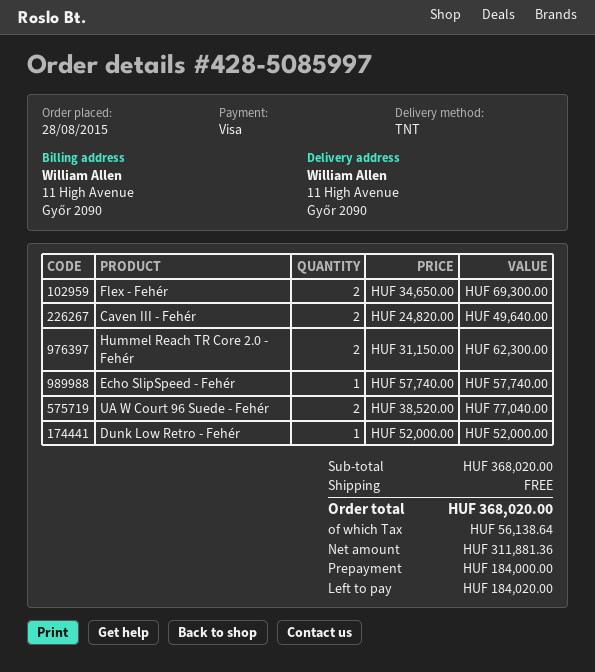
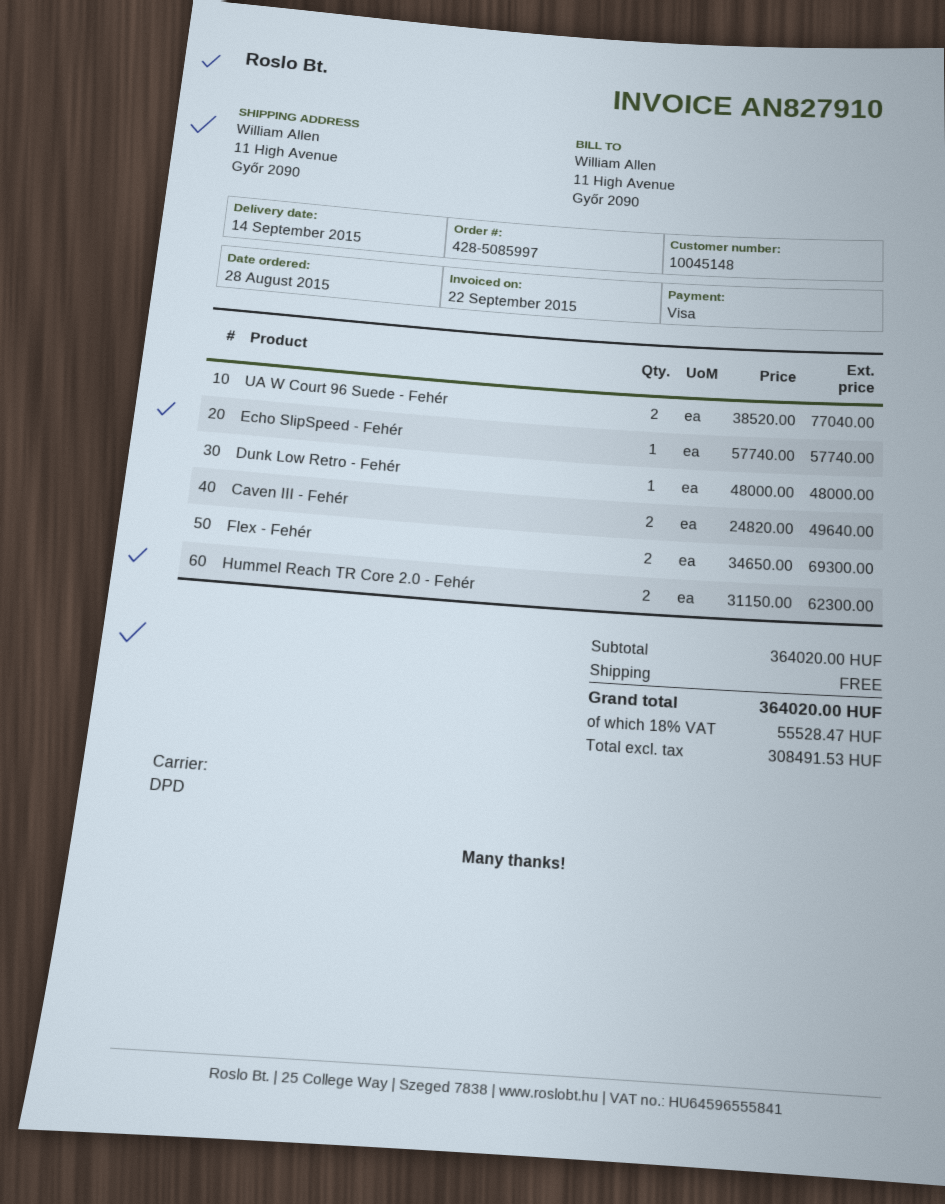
shipping method: TNT -> DPD
Dunk Low Retro - Fehér: 1 x 52000.00 = 52000.00 -> 1 x 48000.00 = 48000.00
subtotal: 368020.00 -> 364020.00
net: 311881.36 -> 308491.53
tax: 56138.64 -> 55528.47
total: 368020.00 -> 364020.00

